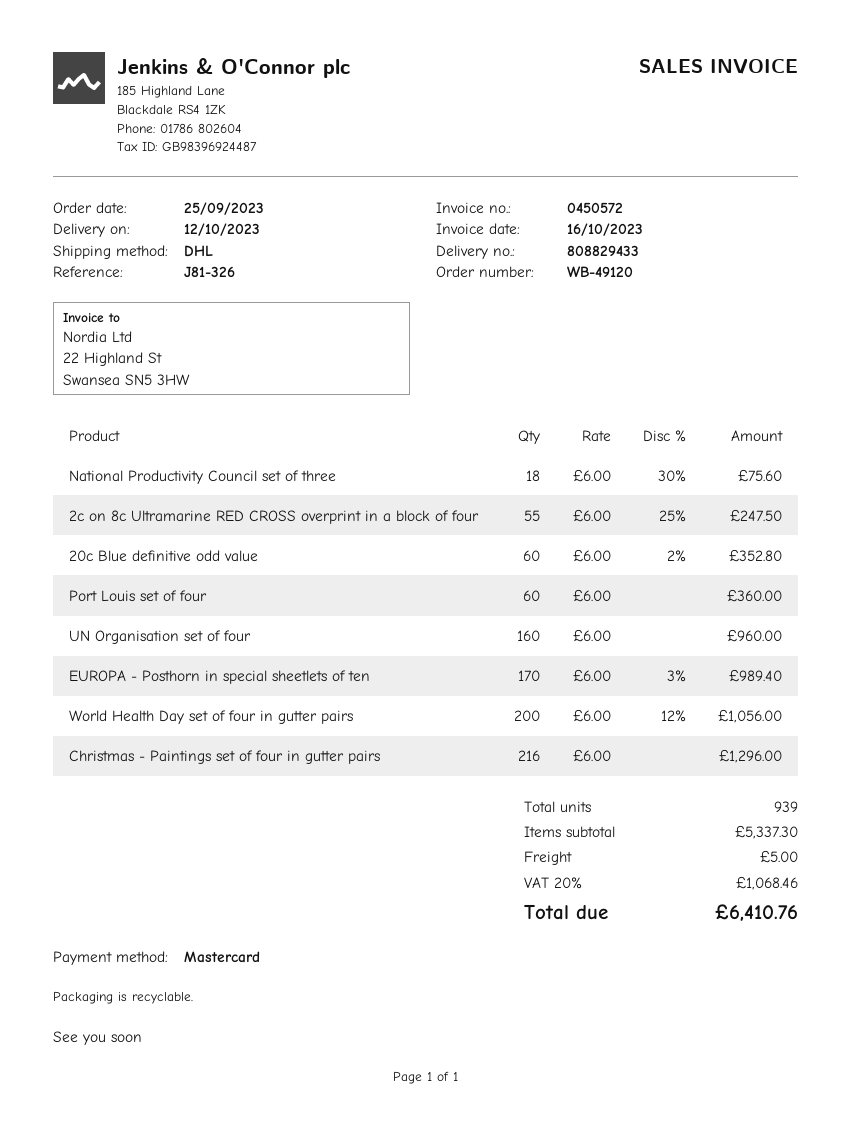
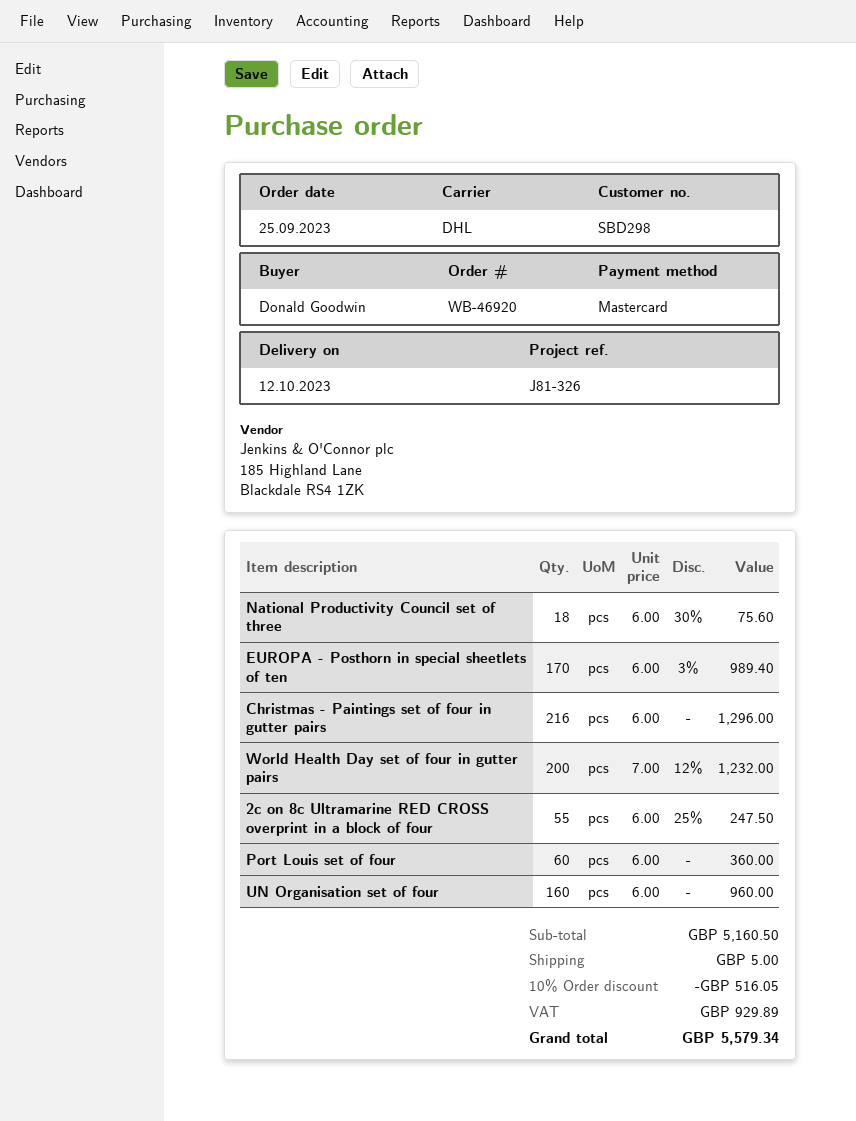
order number: WB-49120 -> WB-46920
20c Blue definitive odd value: 60 x 6.00 - 2% = 352.80 -> none
World Health Day set of four in gutter pairs: 200 x 6.00 - 12% = 1056.00 -> 200 x 7.00 - 12% = 1232.00
subtotal: 5337.30 -> 5160.50
discount: none -> 10% = 516.05
tax: 1068.46 -> 929.89
total: 6410.76 -> 5579.34

